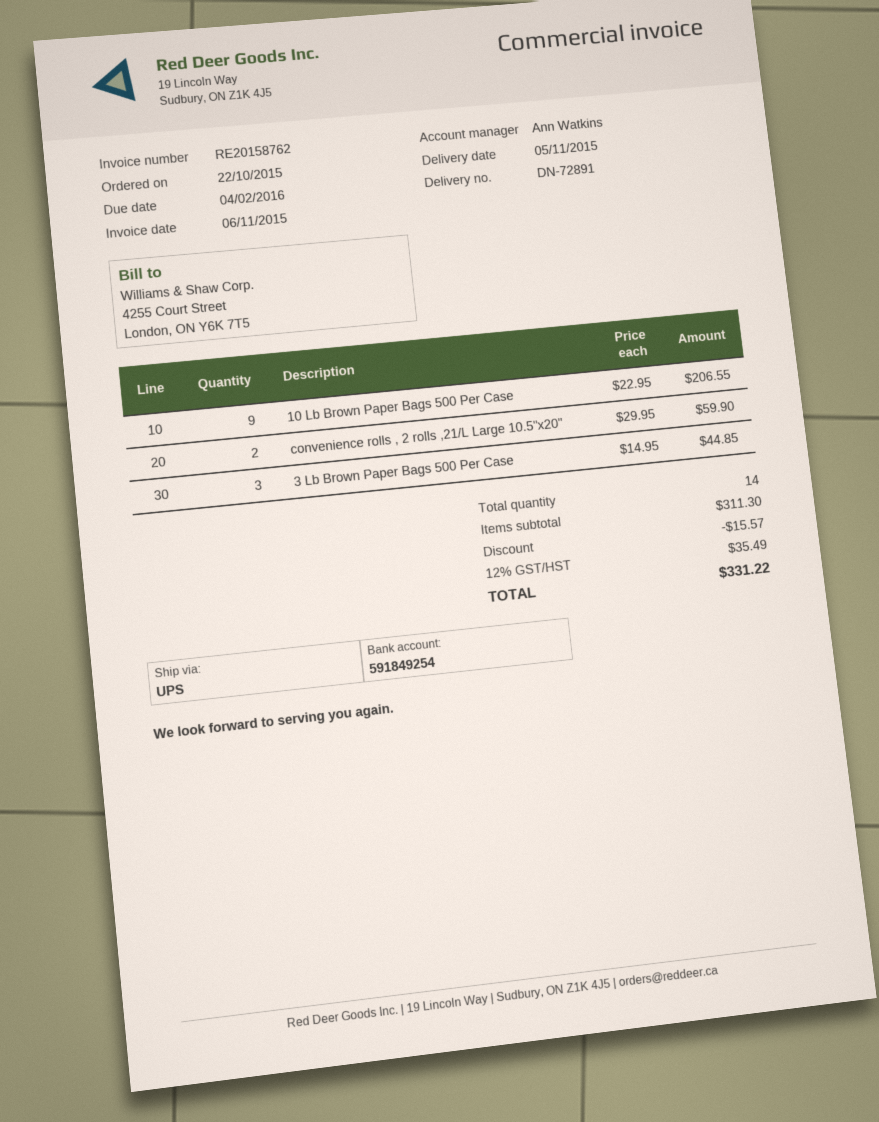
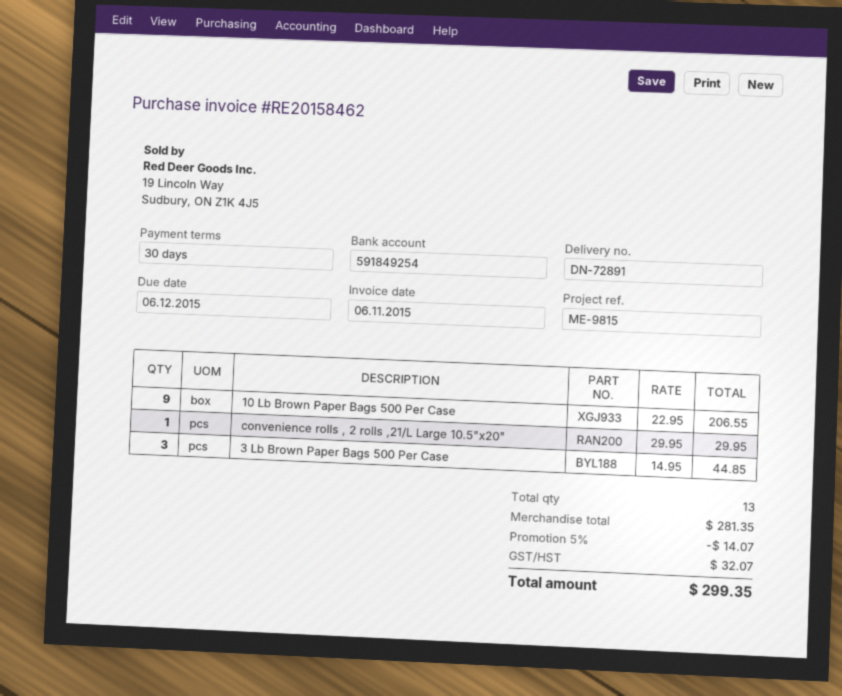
invoice number: RE20158762 -> RE20158462
due date: 2016-02-04 -> 2015-12-06
convenience rolls , 2 rolls ,21/L Large 10.5"x20": 2 x 29.95 = 59.90 -> 1 x 29.95 = 29.95
total quantity: 14 -> 13
subtotal: 311.30 -> 281.35
discount: 15.57 -> 14.07
tax: 35.49 -> 32.07
total: 331.22 -> 299.35

